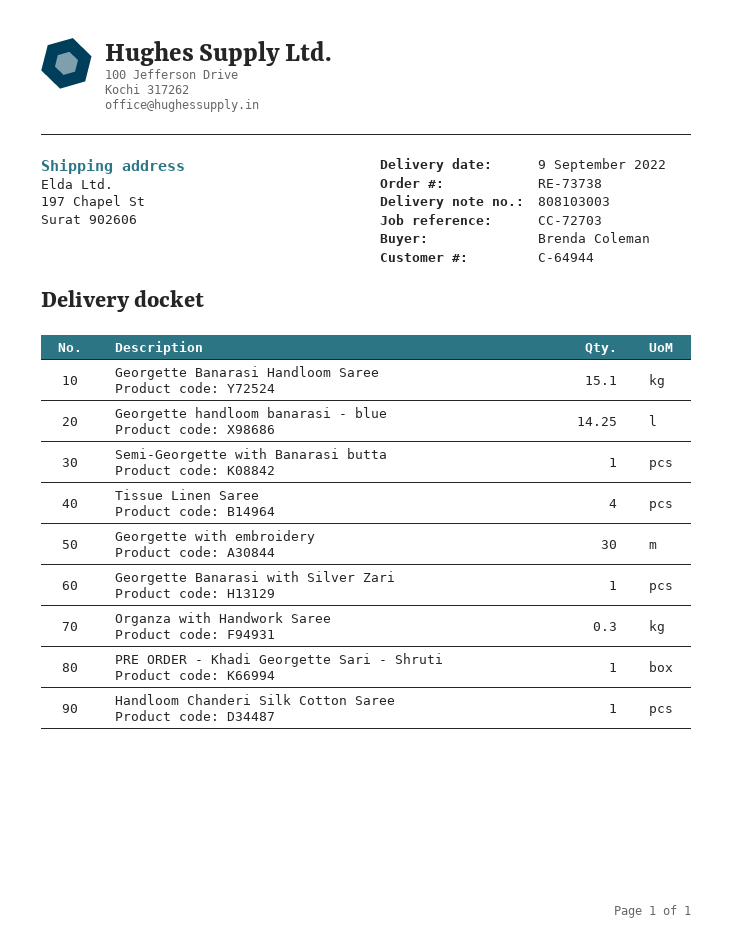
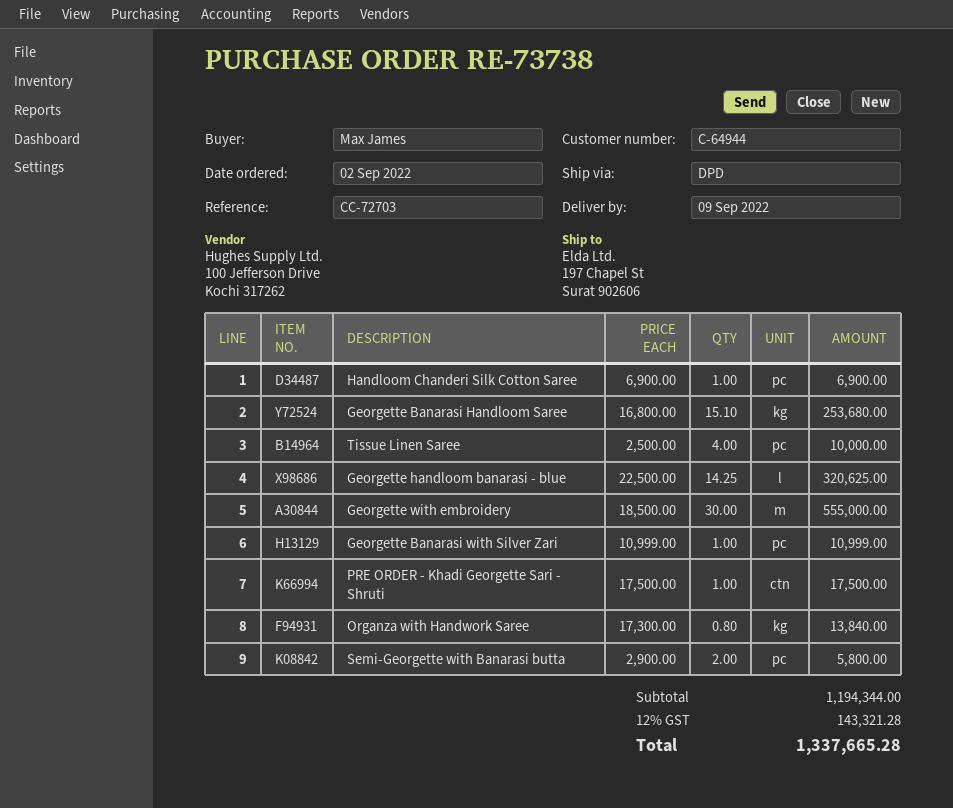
ordered by: Brenda Coleman -> Max James
Semi-Georgette with Banarasi butta: 1 -> 2
Organza with Handwork Saree: 0.3 -> 0.8

